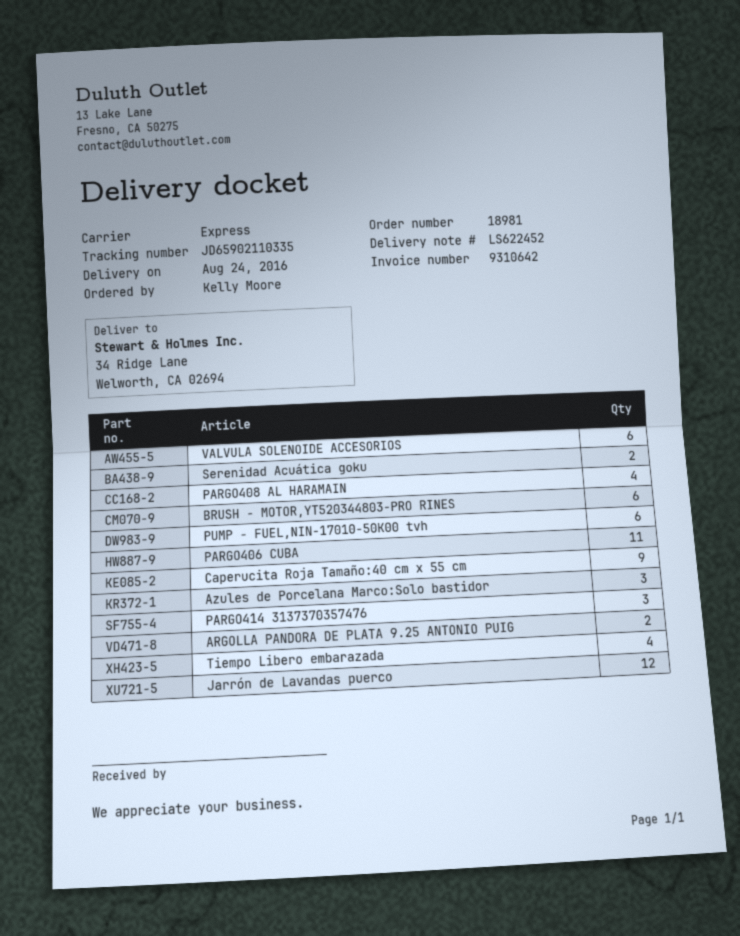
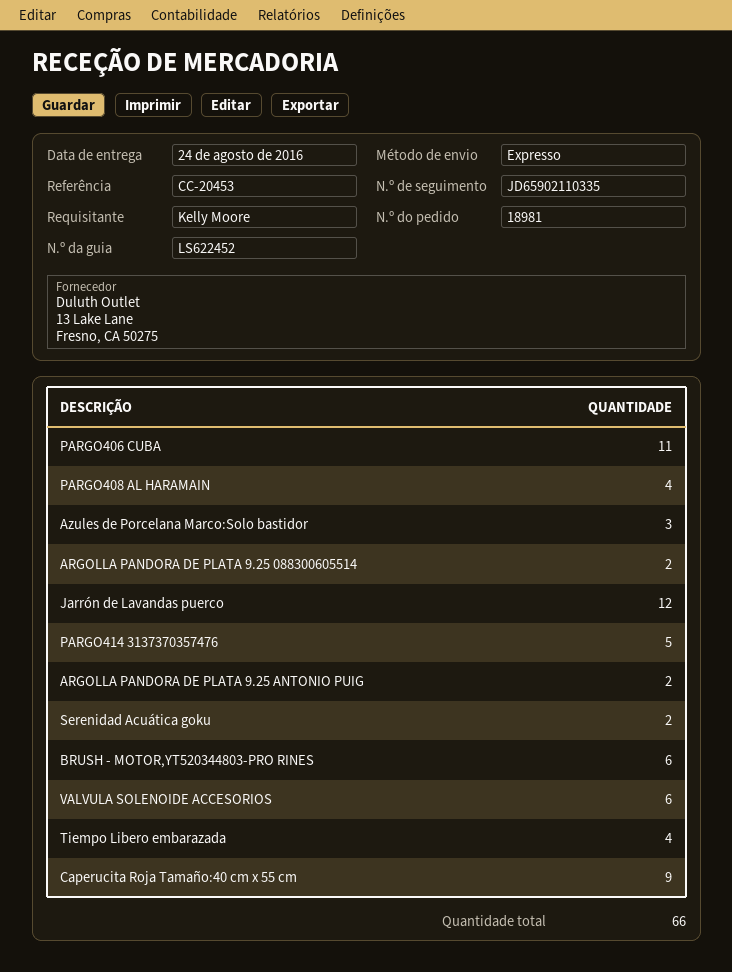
PUMP - FUEL,NIN-17010-50K00 tvh: 6 -> none
PARGO414 3137370357476: 3 -> 5
ARGOLLA PANDORA DE PLATA 9.25 088300605514: none -> 2

